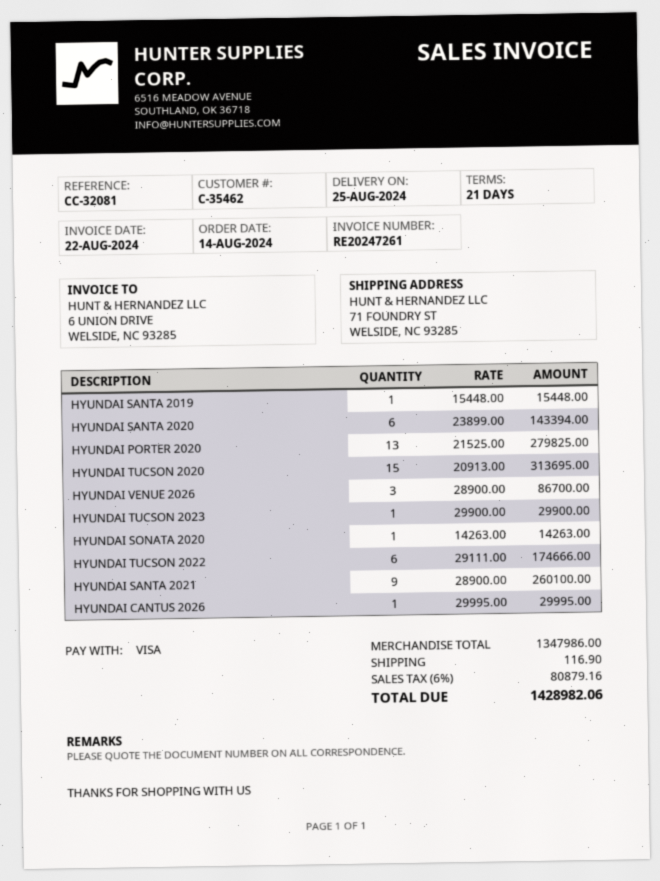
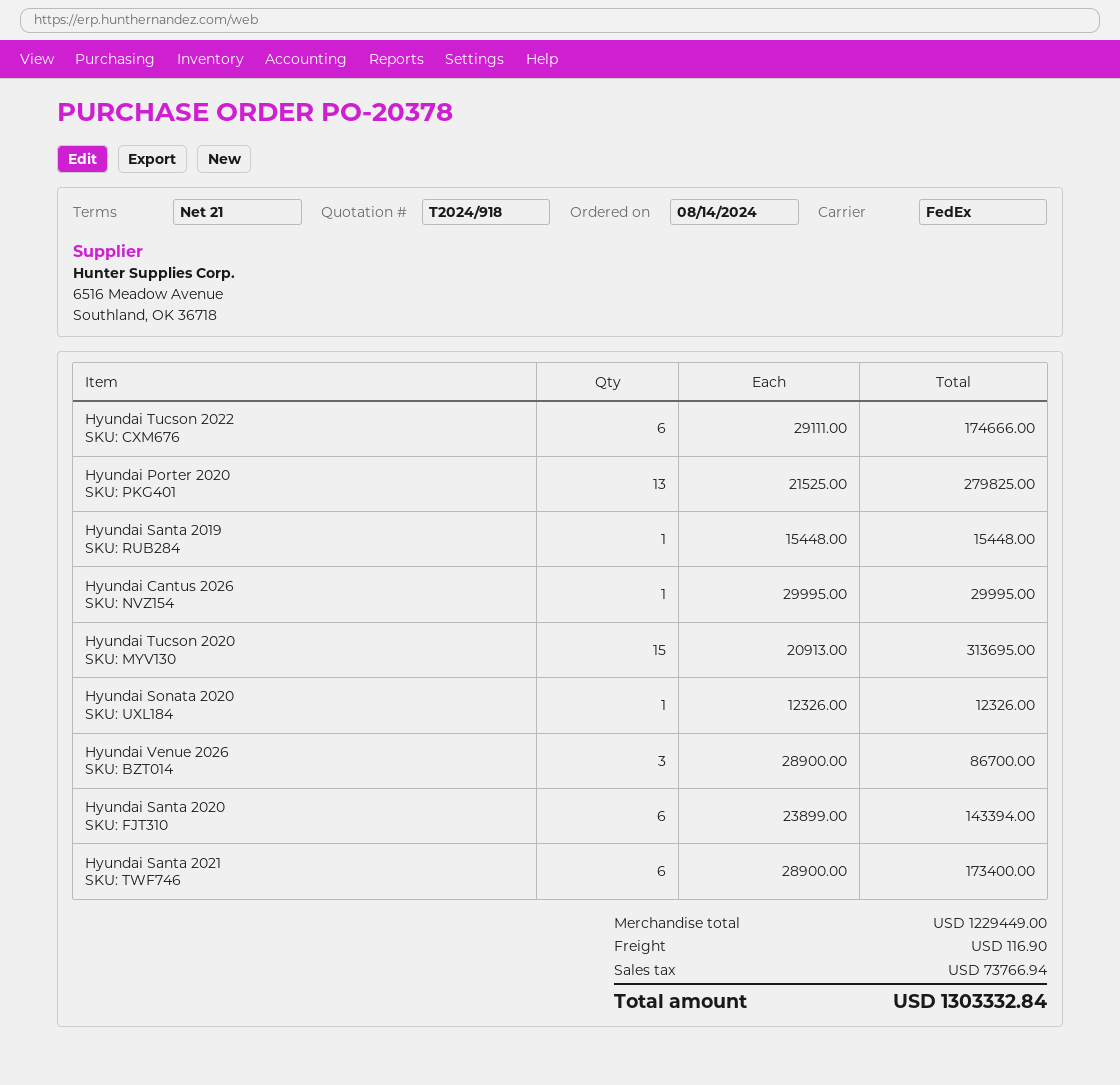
HYUNDAI TUCSON 2023: 1 x 29900.00 = 29900.00 -> none
HYUNDAI SONATA 2020: 1 x 14263.00 = 14263.00 -> 1 x 12326.00 = 12326.00
HYUNDAI SANTA 2021: 9 x 28900.00 = 260100.00 -> 6 x 28900.00 = 173400.00
subtotal: 1347986.00 -> 1229449.00
tax: 80879.16 -> 73766.94
total: 1428982.06 -> 1303332.84

